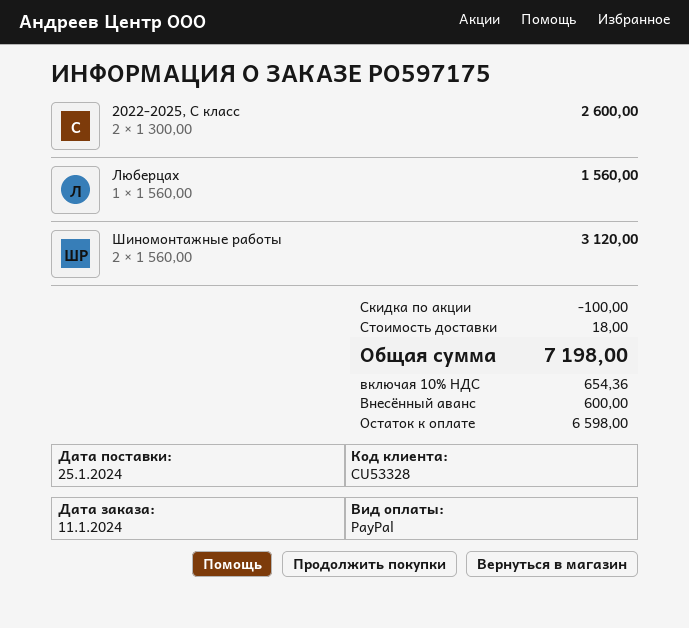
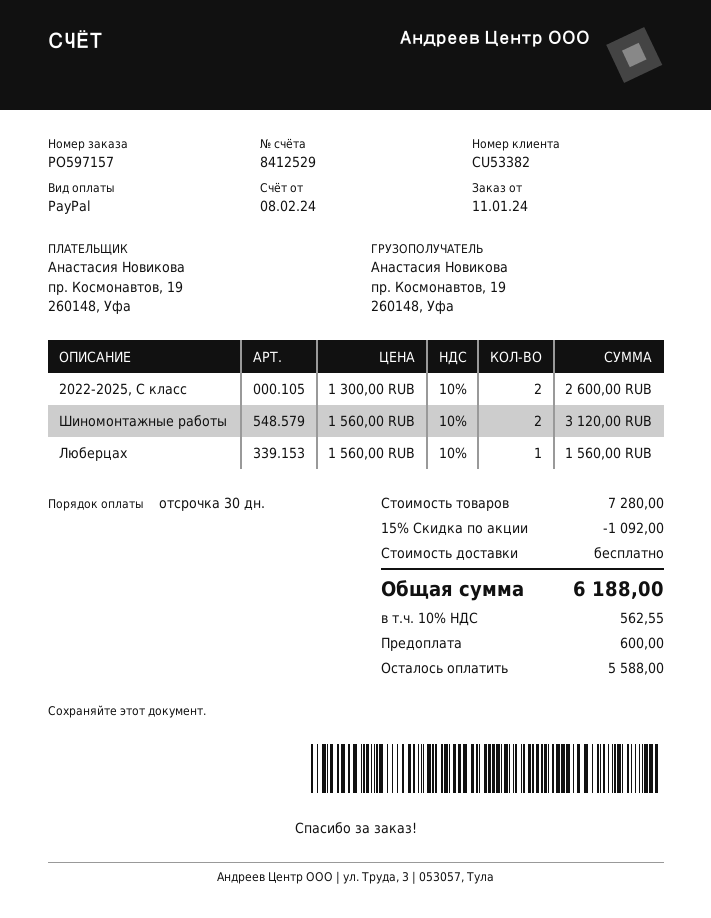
order number: PO597175 -> PO597157
customer number: CU53328 -> CU53382
discount: 100.00 -> 1092.00
shipping: 18.00 -> 0.00
tax: 10% = 654.36 -> 10% = 562.55
total: 7198.00 -> 6188.00
balance: 6598.00 -> 5588.00

